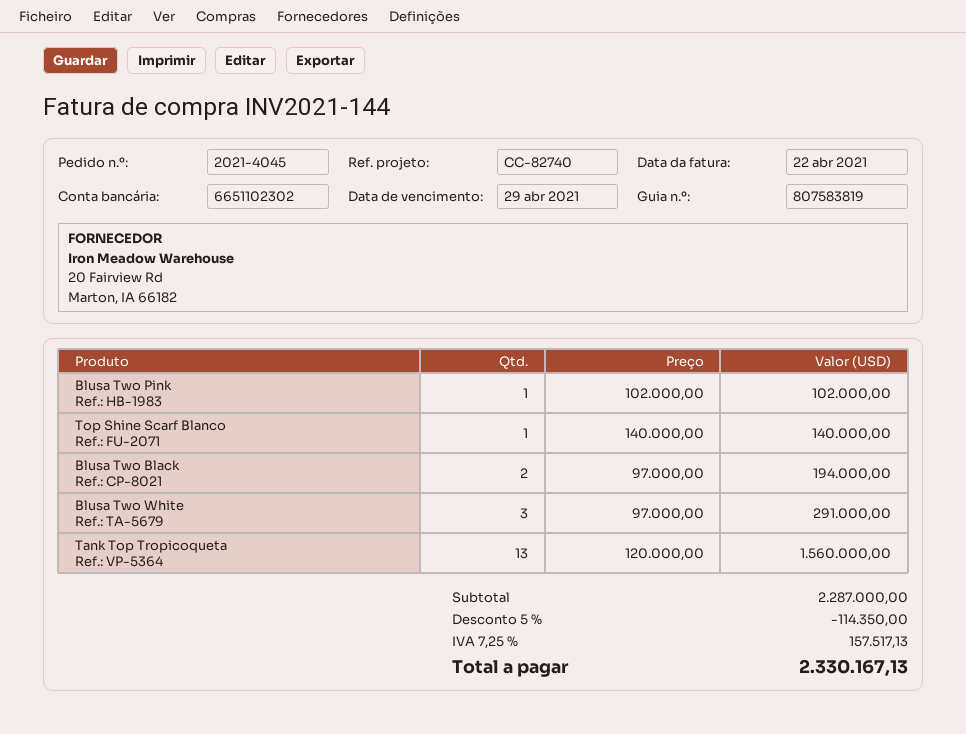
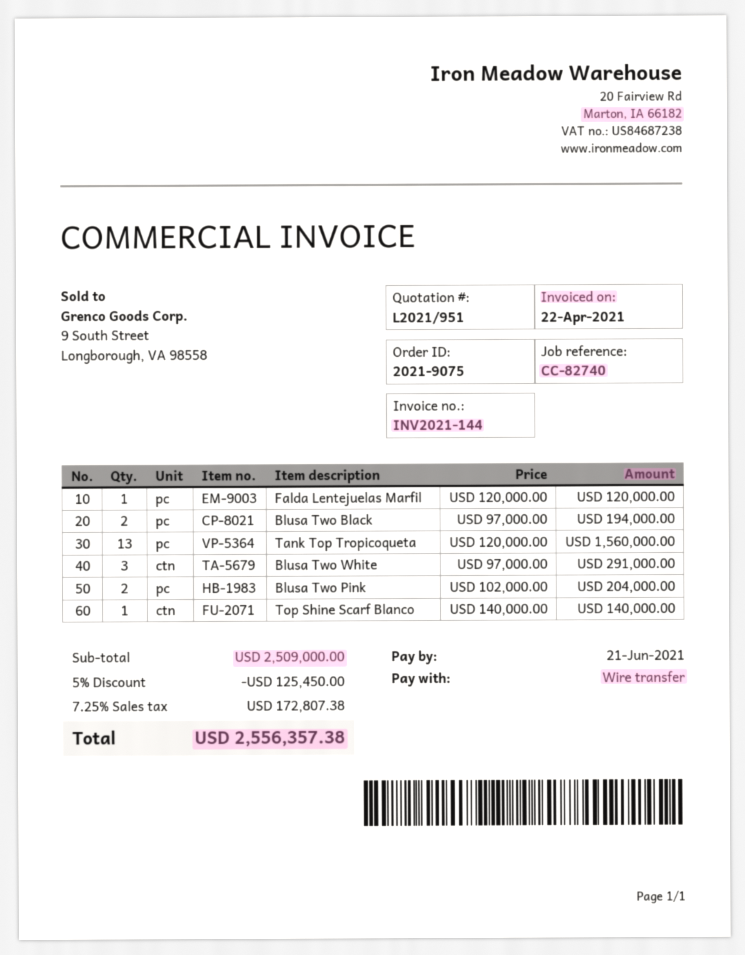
order number: 2021-4045 -> 2021-9075
due date: 2021-04-29 -> 2021-06-21
Blusa Two Pink: 1 x 102000.00 = 102000.00 -> 2 x 102000.00 = 204000.00
Falda Lentejuelas Marfil: none -> 1 x 120000.00 = 120000.00
subtotal: 2287000.00 -> 2509000.00
discount: 5% = 114350.00 -> 5% = 125450.00
tax: 7.25% = 157517.13 -> 7.25% = 172807.38
total: 2330167.13 -> 2556357.38

